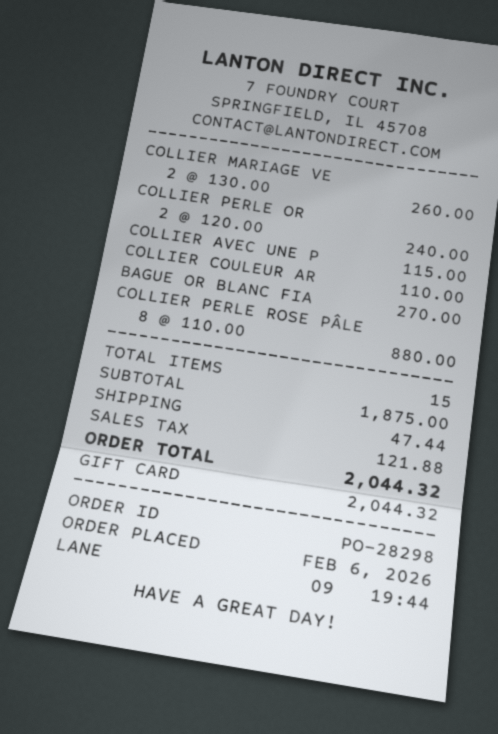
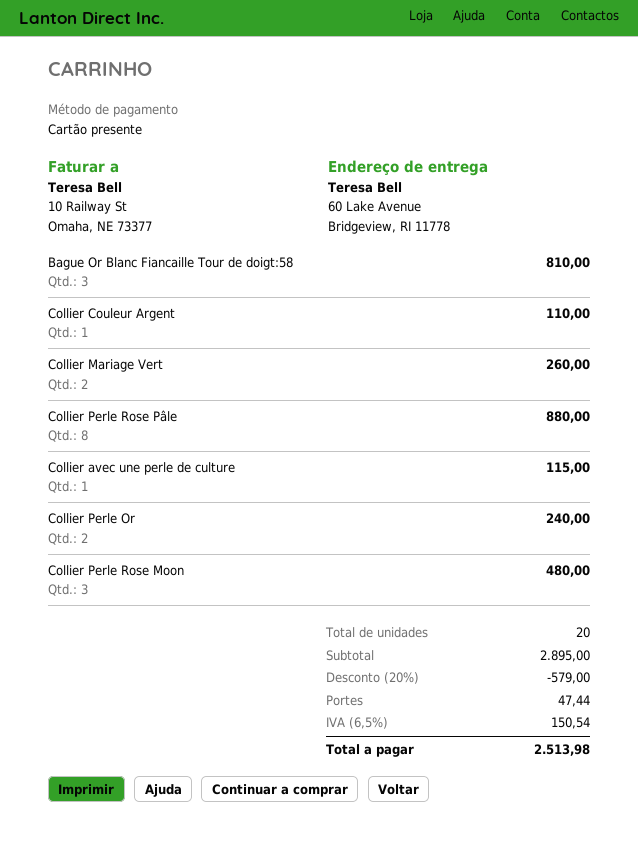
BAGUE OR BLANC FIA: 1 for 270.00 -> 3 for 810.00
Collier Perle Rose Moon: none -> 3 for 480.00
total quantity: 15 -> 20
subtotal: 1875.00 -> 2895.00
discount: none -> 20% = 579.00
tax: 121.88 -> 150.54
total: 2044.32 -> 2513.98

